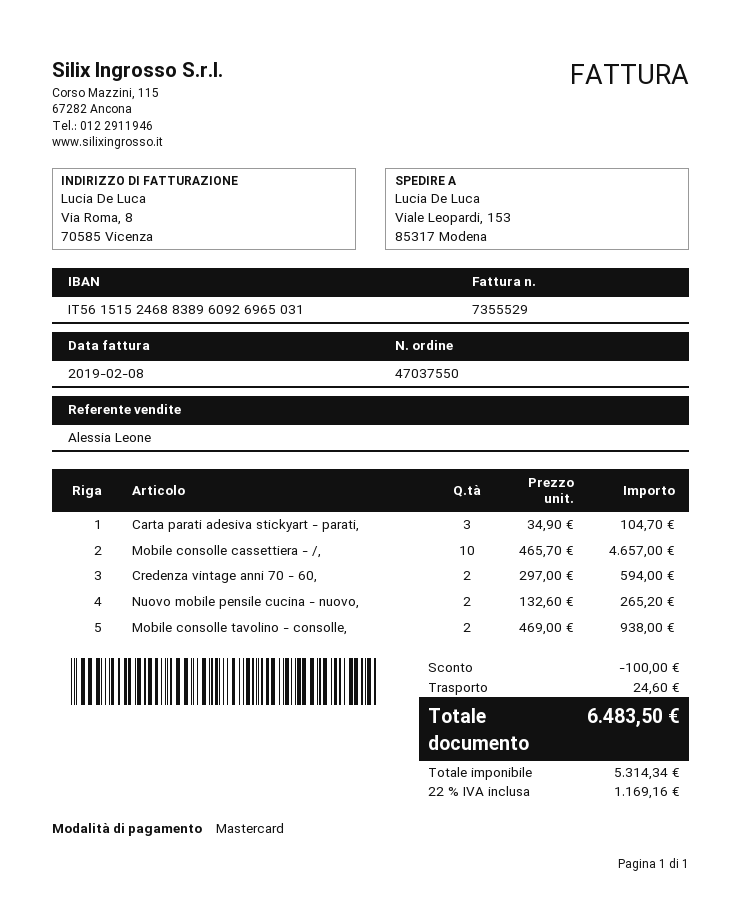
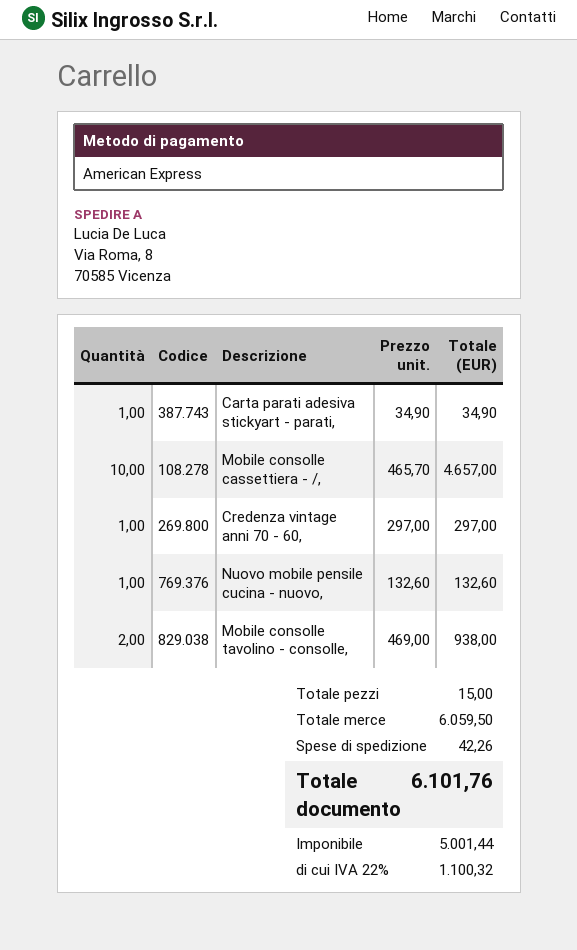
payment method: Mastercard -> American Express
ship to: Viale Leopardi, 153, 85317 Modena -> Via Roma, 8, 70585 Vicenza
Carta parati adesiva stickyart - parati,: 3 x 34.90 = 104.70 -> 1 x 34.90 = 34.90
Credenza vintage anni 70 - 60,: 2 x 297.00 = 594.00 -> 1 x 297.00 = 297.00
Nuovo mobile pensile cucina - nuovo,: 2 x 132.60 = 265.20 -> 1 x 132.60 = 132.60
discount: 100.00 -> none
shipping: 24.60 -> 42.26
net: 5314.34 -> 5001.44
tax: 22% = 1169.16 -> 22% = 1100.32
total: 6483.50 -> 6101.76

